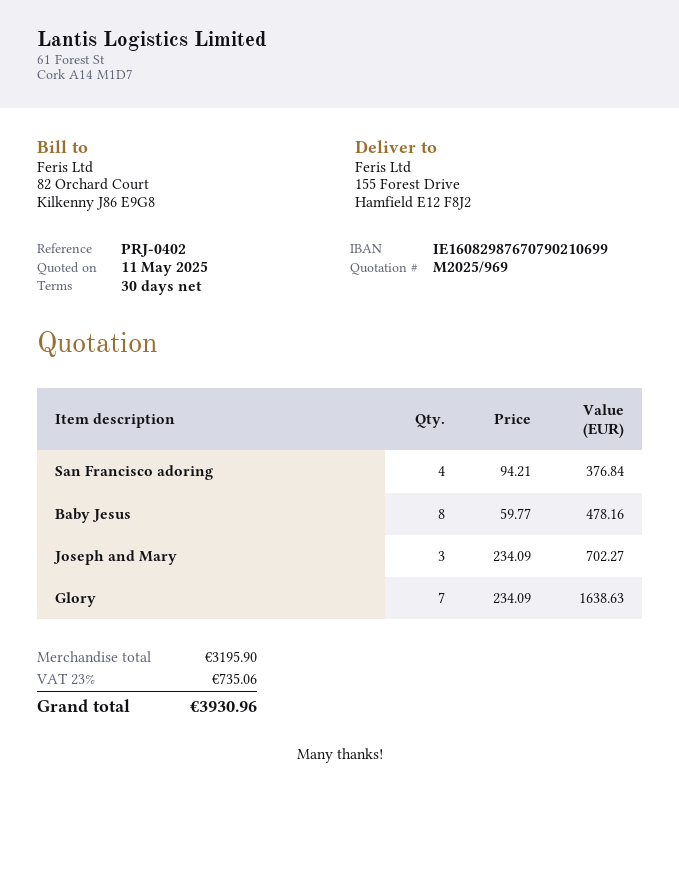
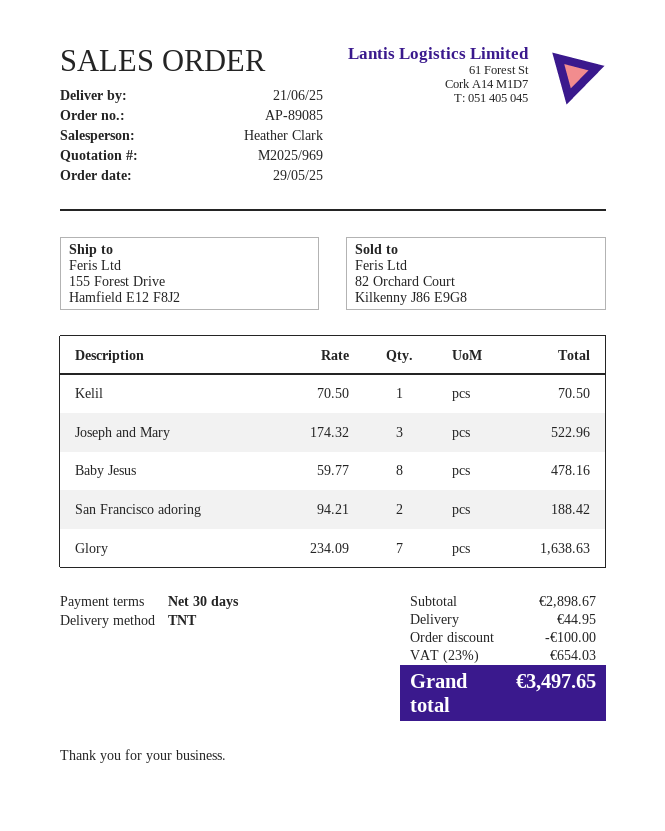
San Francisco adoring: 4 x 94.21 = 376.84 -> 2 x 94.21 = 188.42
Joseph and Mary: 3 x 234.09 = 702.27 -> 3 x 174.32 = 522.96
Kelil: none -> 1 x 70.50 = 70.50
subtotal: 3195.90 -> 2898.67
discount: none -> 100.00
shipping: none -> 44.95
tax: 23% = 735.06 -> 23% = 654.03
total: 3930.96 -> 3497.65

